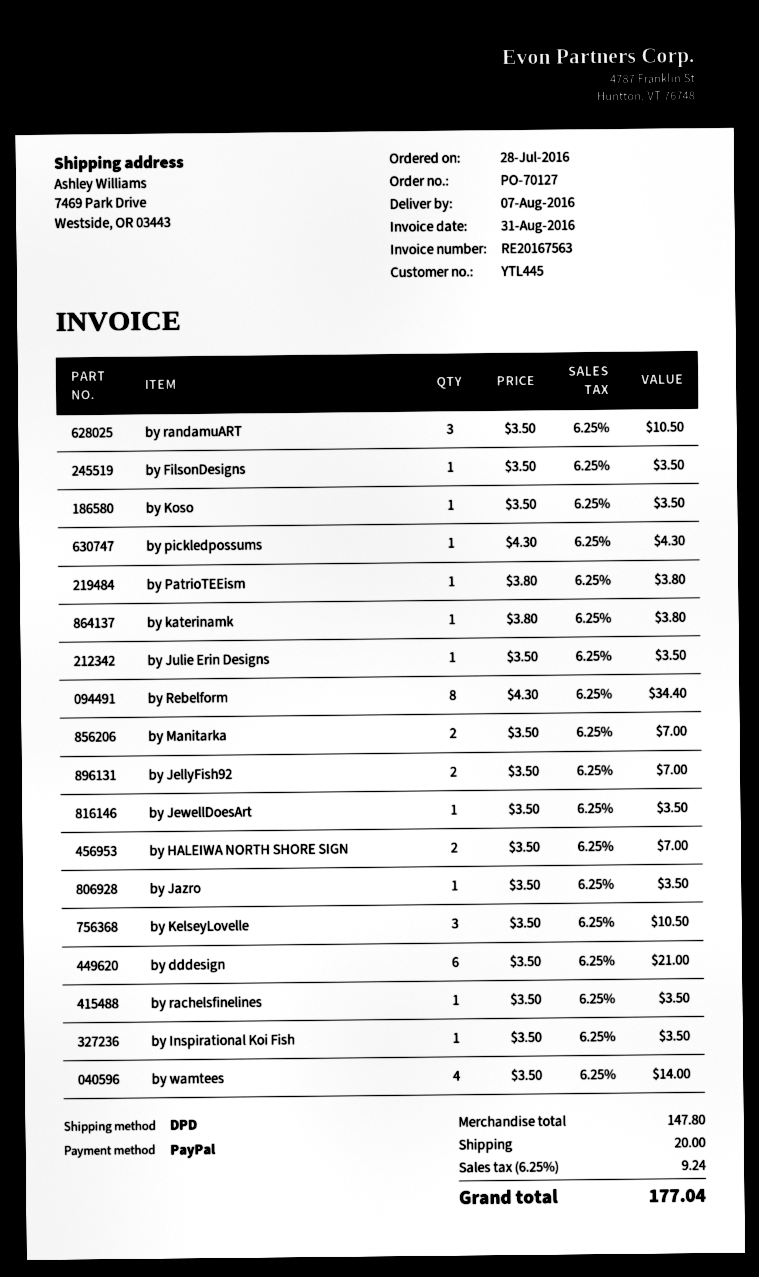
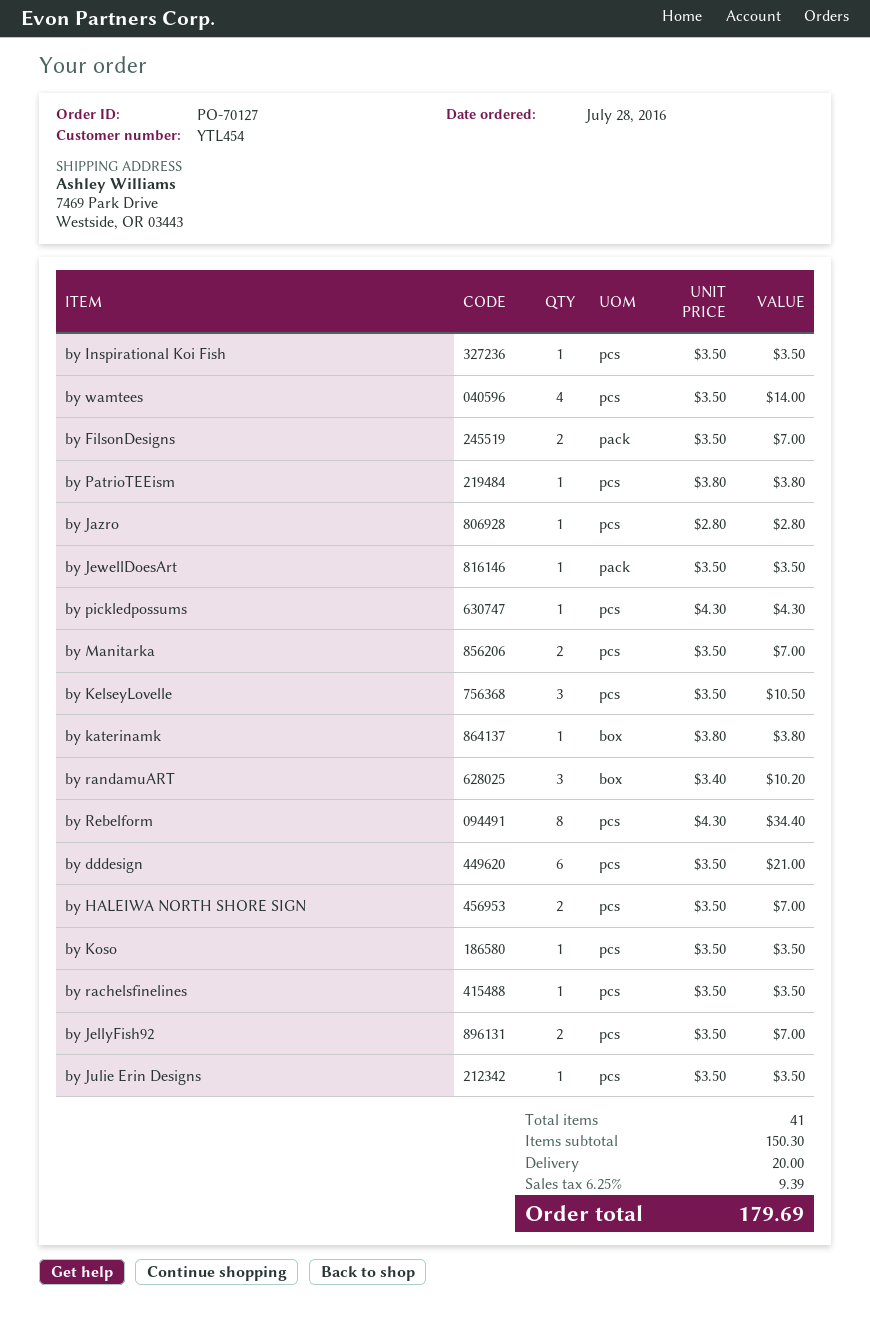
customer number: YTL445 -> YTL454
by randamuART: 3 x 3.50 = 10.50 -> 3 x 3.40 = 10.20
by FilsonDesigns: 1 x 3.50 = 3.50 -> 2 x 3.50 = 7.00
by Jazro: 1 x 3.50 = 3.50 -> 1 x 2.80 = 2.80
subtotal: 147.80 -> 150.30
tax: 6.25% = 9.24 -> 6.25% = 9.39
total: 177.04 -> 179.69

